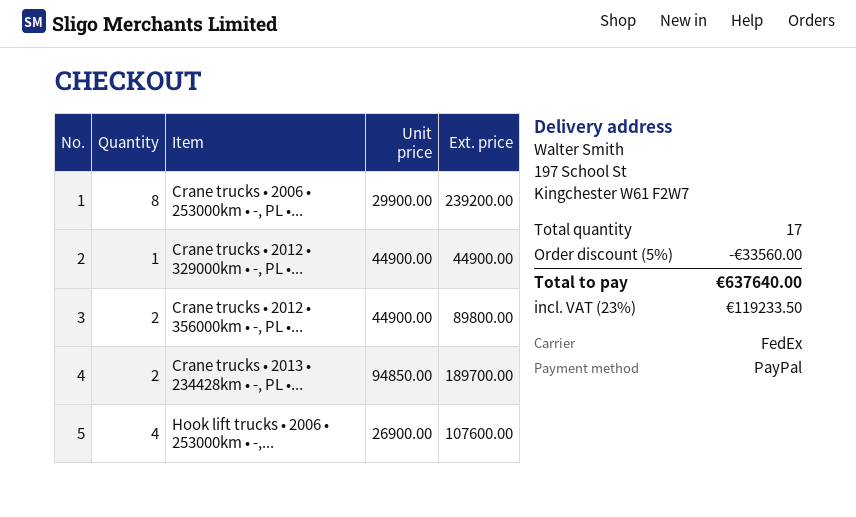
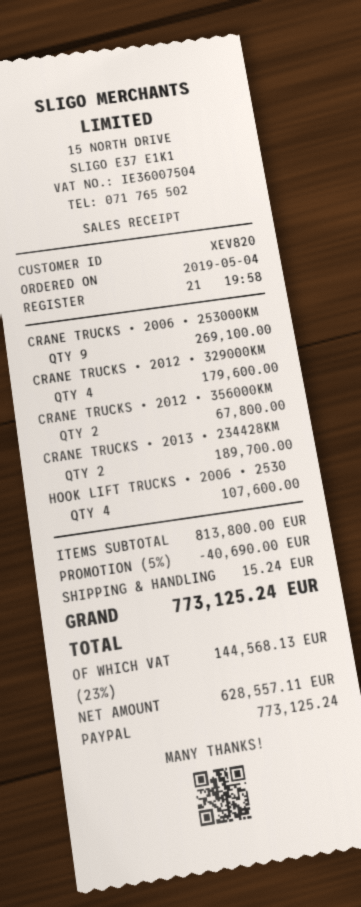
Crane trucks • 2006 • 253000km • -, PL •...: 8 for 239200.00 -> 9 for 269100.00
Crane trucks • 2012 • 329000km • -, PL •...: 1 for 44900.00 -> 4 for 179600.00
Crane trucks • 2012 • 356000km • -, PL •...: 2 for 89800.00 -> 2 for 67800.00
discount: 5% = 33560.00 -> 5% = 40690.00
shipping: none -> 15.24
tax: 23% = 119233.50 -> 23% = 144568.13
total: 637640.00 -> 773125.24

